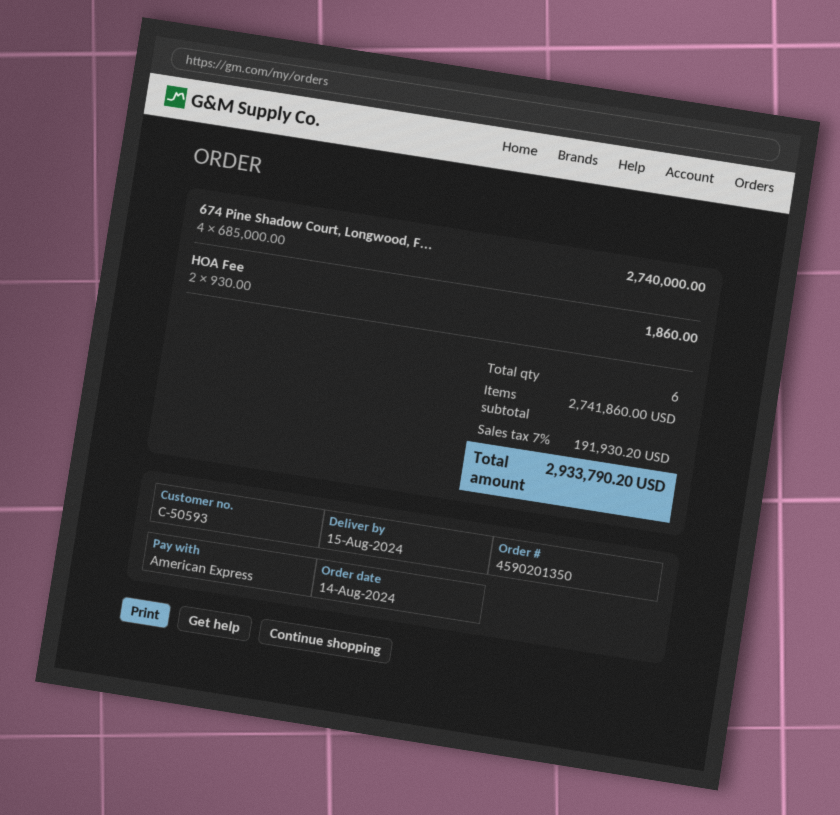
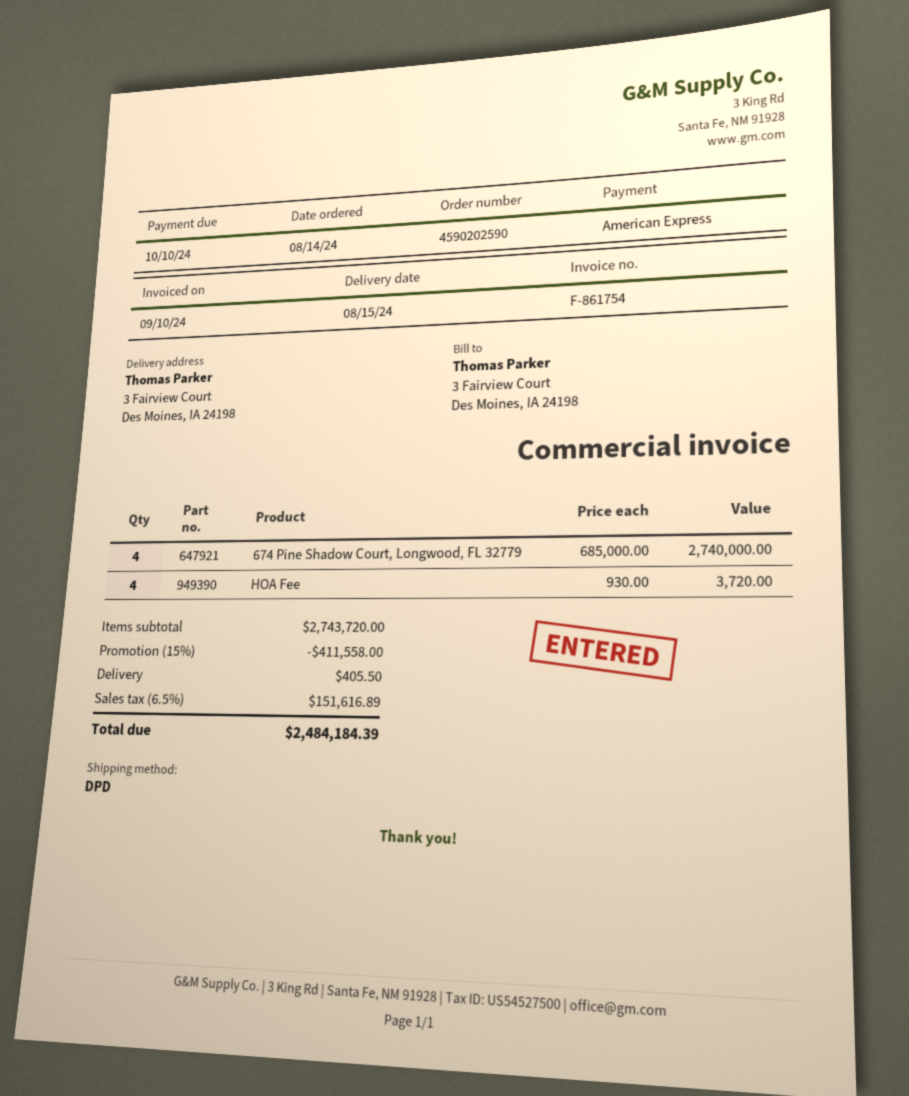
order number: 4590201350 -> 4590202590
HOA Fee: 2 x 930.00 = 1860.00 -> 4 x 930.00 = 3720.00
subtotal: 2741860.00 -> 2743720.00
discount: none -> 15% = 411558.00
shipping: none -> 405.50
tax: 7% = 191930.20 -> 6.5% = 151616.89
total: 2933790.20 -> 2484184.39

